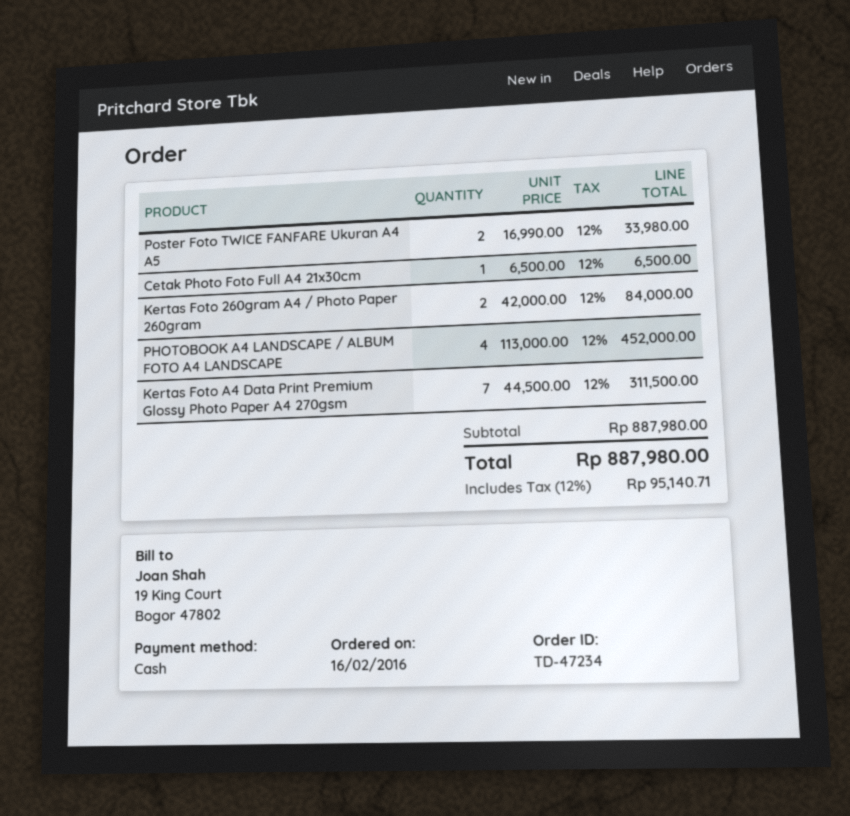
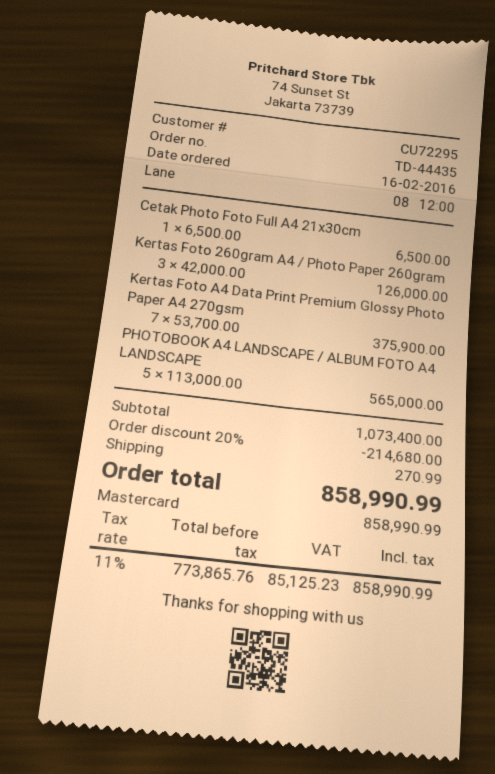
order number: TD-47234 -> TD-44435
payment method: cash -> Mastercard
Poster Foto TWICE FANFARE Ukuran A4 A5: 2 x 16990.00 = 33980.00 -> none
Kertas Foto 260gram A4 / Photo Paper 260gram: 2 x 42000.00 = 84000.00 -> 3 x 42000.00 = 126000.00
PHOTOBOOK A4 LANDSCAPE / ALBUM FOTO A4 LANDSCAPE: 4 x 113000.00 = 452000.00 -> 5 x 113000.00 = 565000.00
Kertas Foto A4 Data Print Premium Glossy Photo Paper A4 270gsm: 7 x 44500.00 = 311500.00 -> 7 x 53700.00 = 375900.00
subtotal: 887980.00 -> 1073400.00
discount: none -> 20% = 214680.00
shipping: none -> 270.99
tax: 12% = 95140.71 -> 11% = 85125.23
total: 887980.00 -> 858990.99

